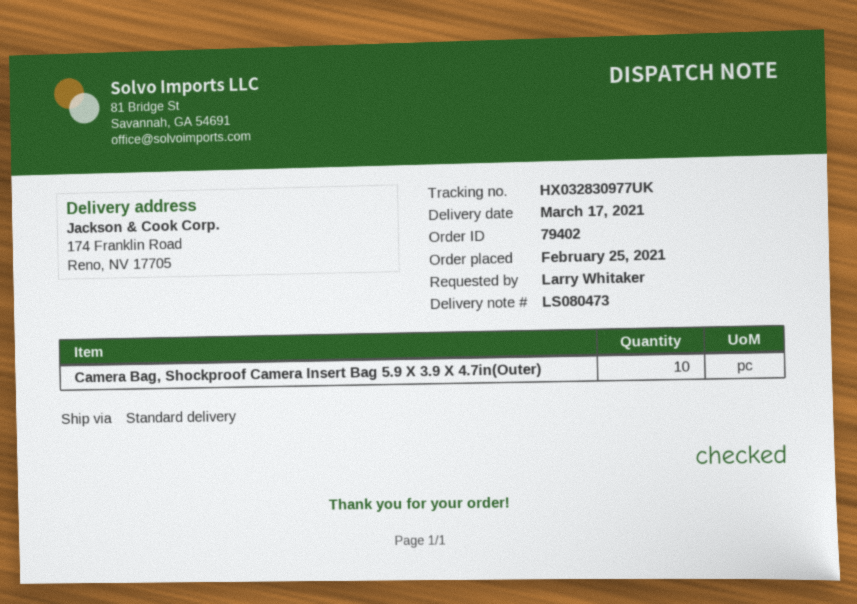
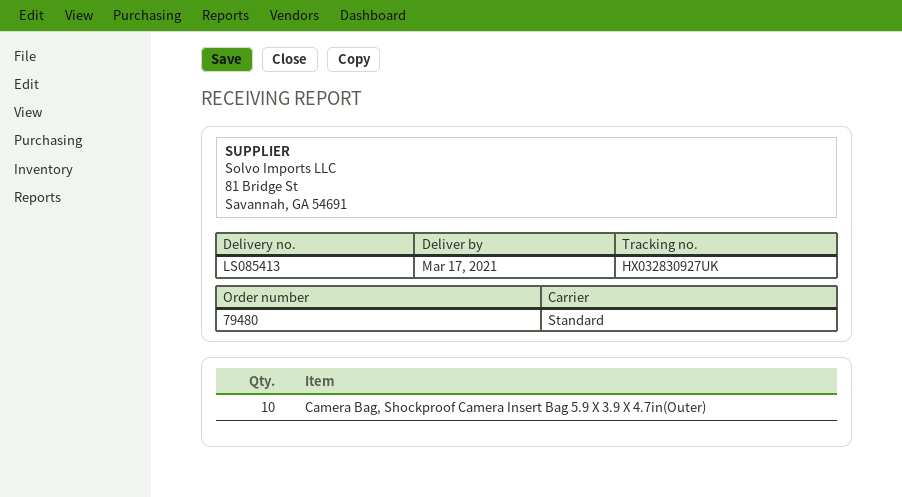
order number: 79402 -> 79480
delivery note number: LS080473 -> LS085413
tracking number: HX032830977UK -> HX032830927UK

